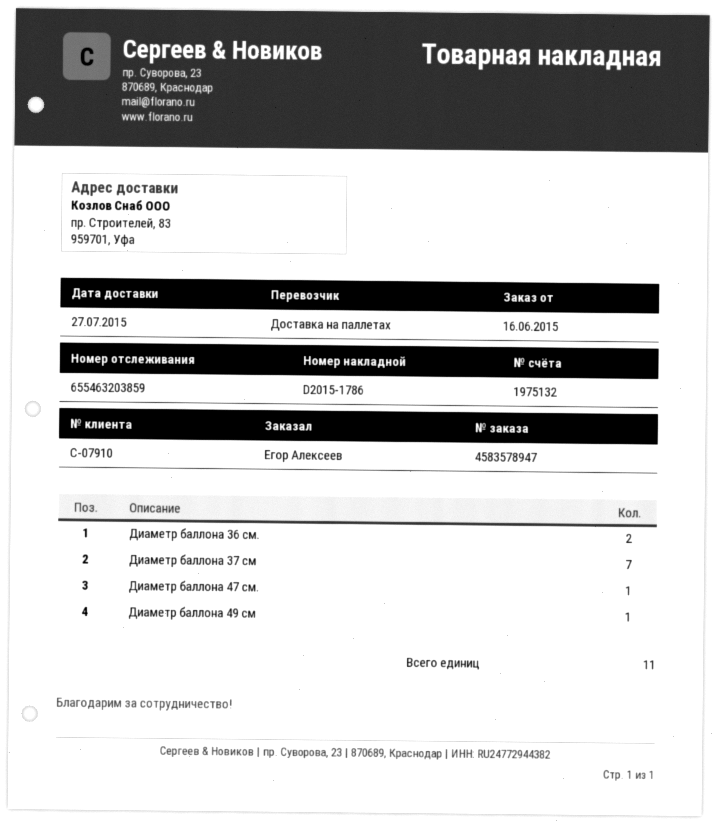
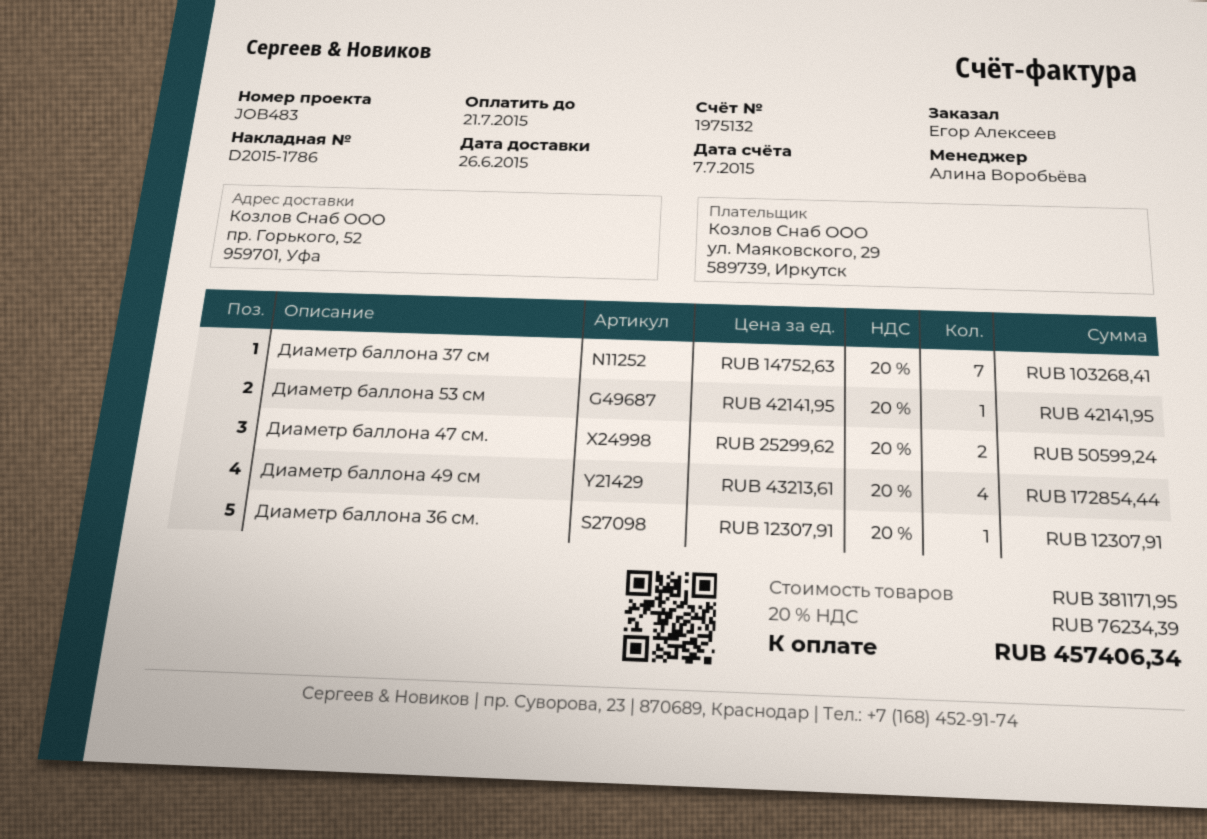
delivery date: 2015-07-27 -> 2015-06-26
ship to: пр. Строителей, 83, 959701, Уфа -> пр. Горького, 52, 959701, Уфа
Диаметр баллона 36 см.: 2 -> 1
Диаметр баллона 47 см.: 1 -> 2
Диаметр баллона 49 см: 1 -> 4
Диаметр баллона 53 см: none -> 1

